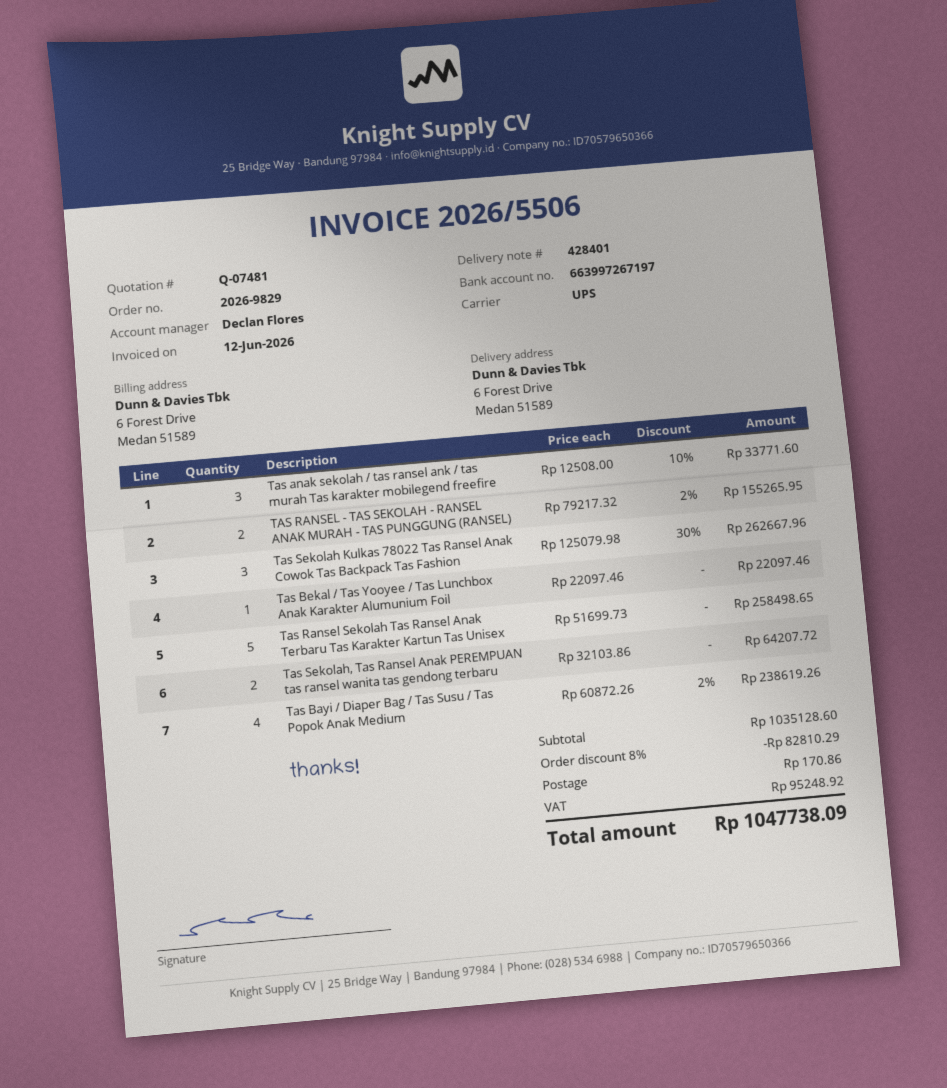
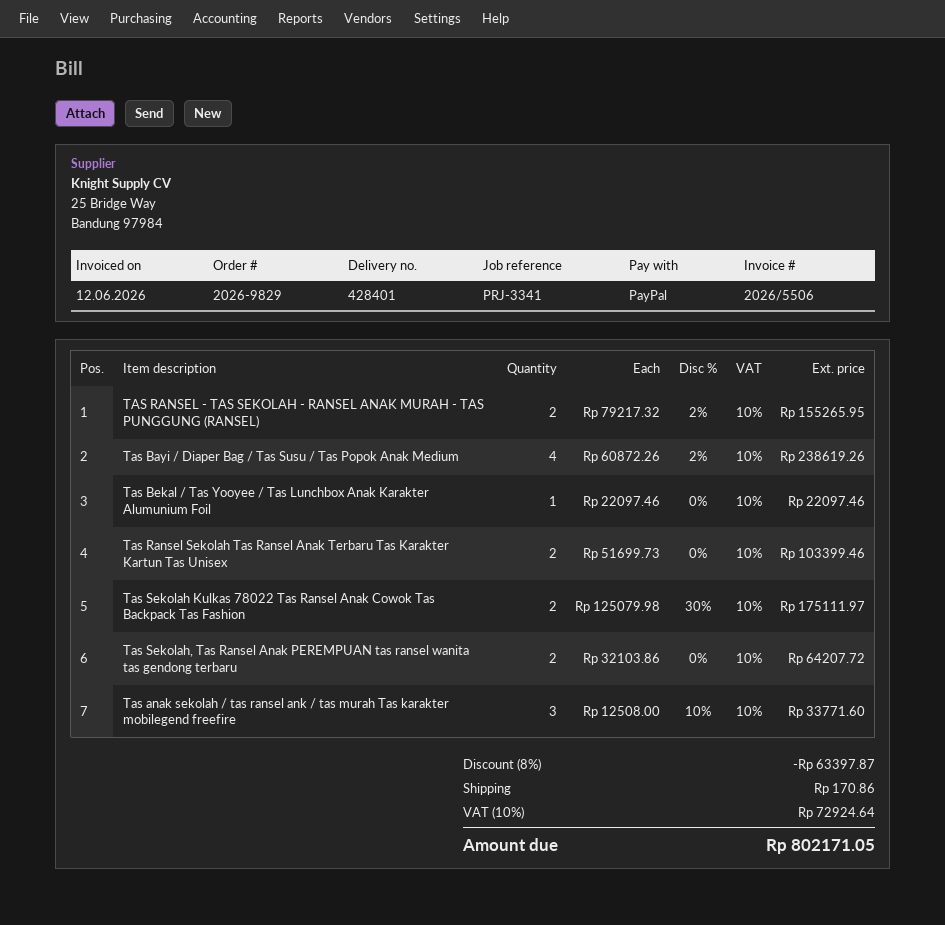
Tas Sekolah Kulkas 78022 Tas Ransel Anak Cowok Tas Backpack Tas Fashion: 3 x 125079.98 - 30% = 262667.96 -> 2 x 125079.98 - 30% = 175111.97
Tas Ransel Sekolah Tas Ransel Anak Terbaru Tas Karakter Kartun Tas Unisex: 5 x 51699.73 = 258498.65 -> 2 x 51699.73 = 103399.46
discount: 8% = 82810.29 -> 8% = 63397.87
tax: 95248.92 -> 72924.64
total: 1047738.09 -> 802171.05

